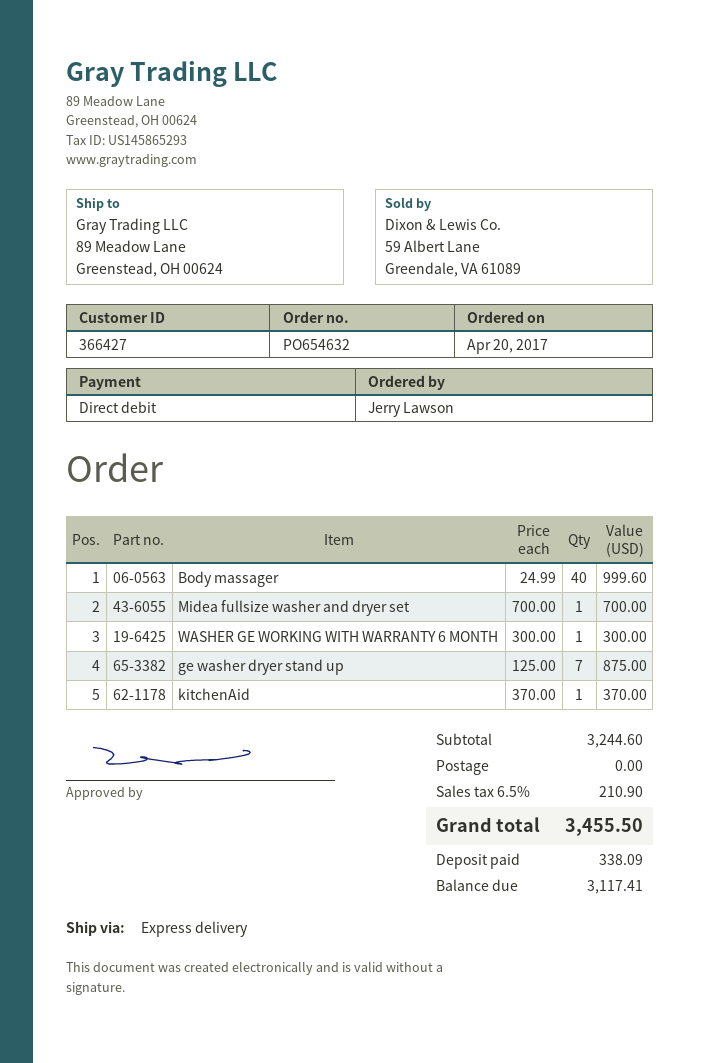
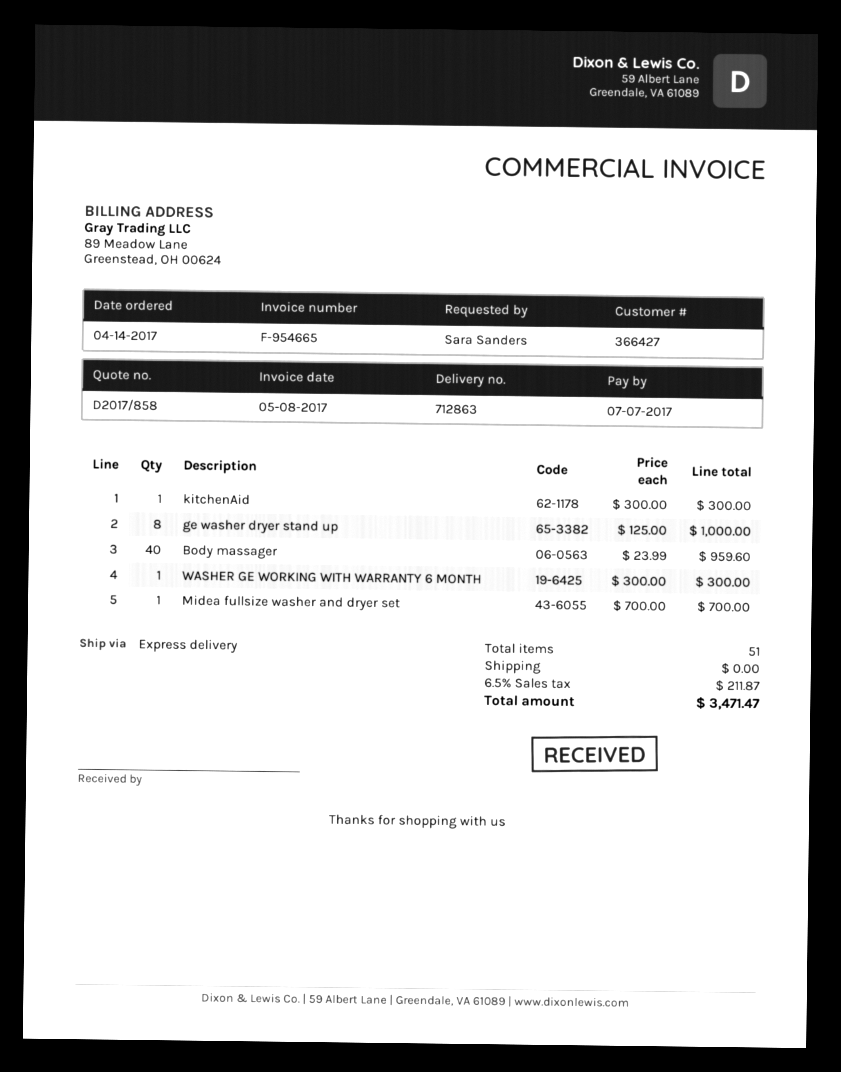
order date: 2017-04-20 -> 2017-04-14
ordered by: Jerry Lawson -> Sara Sanders
Body massager: 40 x 24.99 = 999.60 -> 40 x 23.99 = 959.60
ge washer dryer stand up: 7 x 125.00 = 875.00 -> 8 x 125.00 = 1000.00
kitchenAid: 1 x 370.00 = 370.00 -> 1 x 300.00 = 300.00
tax: 6.5% = 210.90 -> 6.5% = 211.87
total: 3455.50 -> 3471.47

